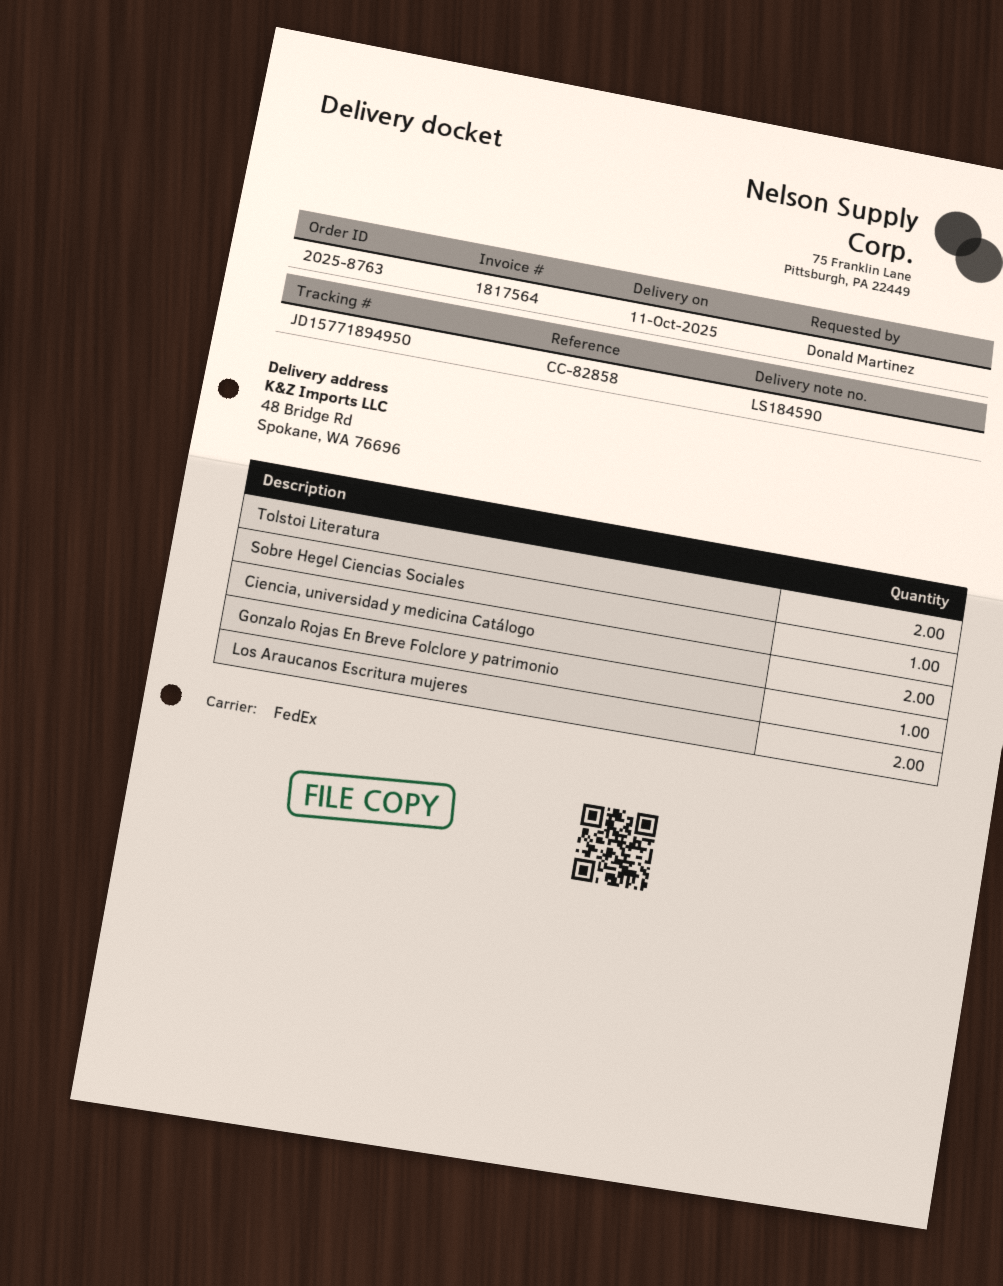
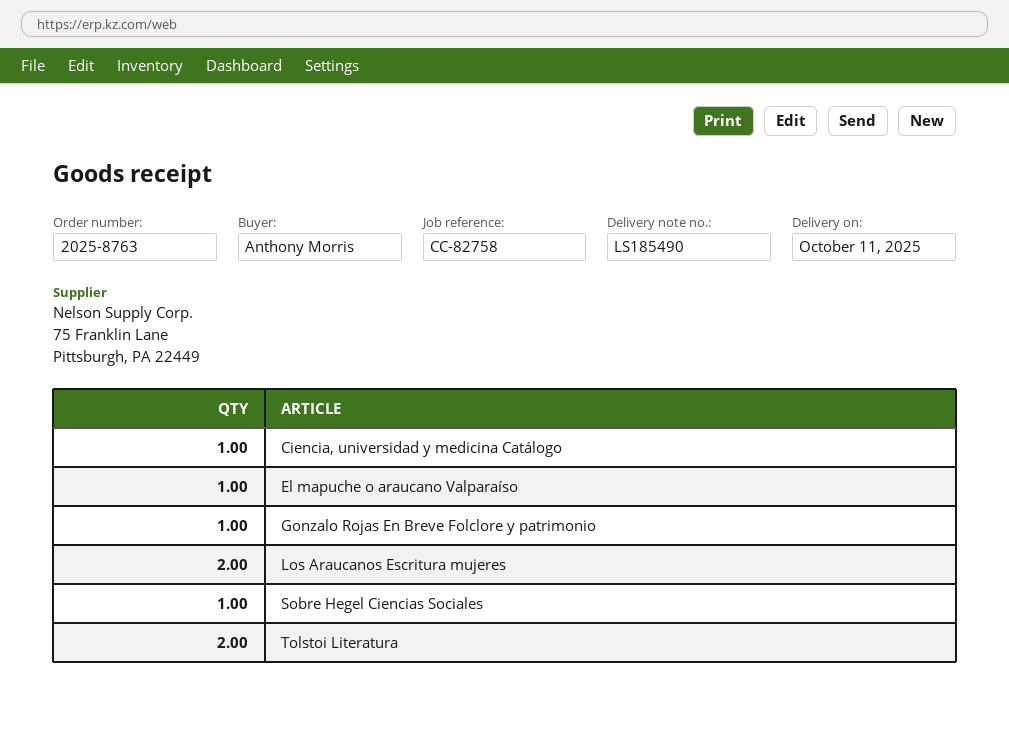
delivery note number: LS184590 -> LS185490
reference: CC-82858 -> CC-82758
ordered by: Donald Martinez -> Anthony Morris
Ciencia, universidad y medicina Catálogo: 2 -> 1
El mapuche o araucano Valparaíso: none -> 1

